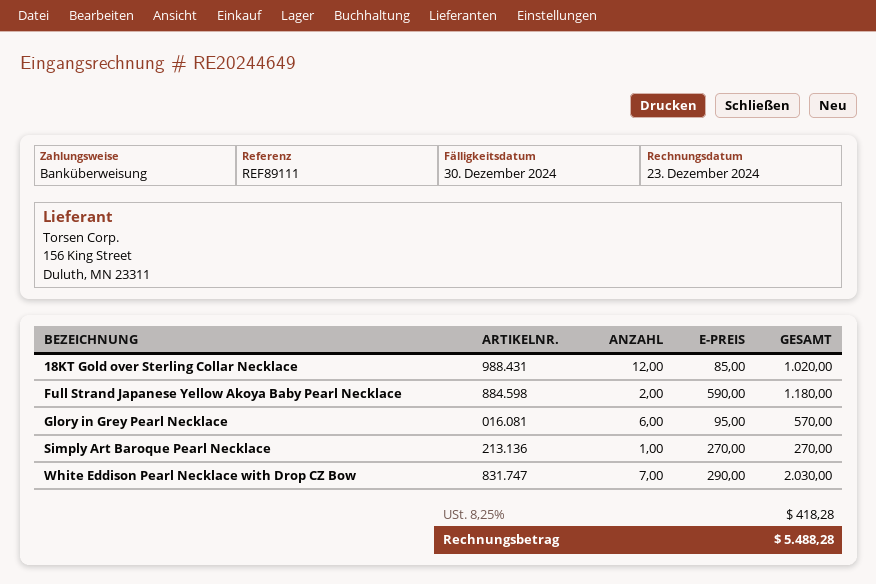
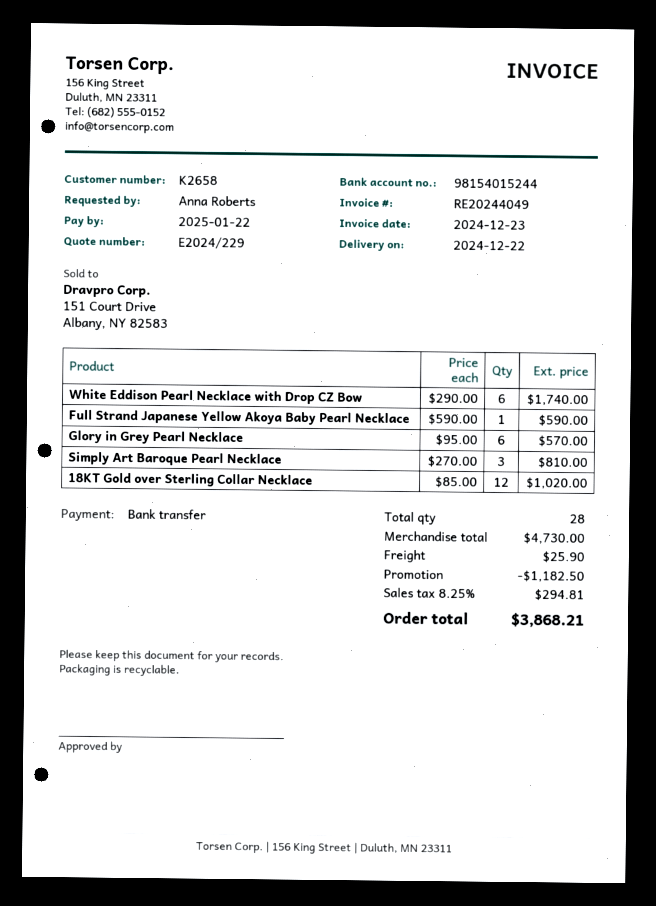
invoice number: RE20244649 -> RE20244049
due date: 2024-12-30 -> 2025-01-22
Full Strand Japanese Yellow Akoya Baby Pearl Necklace: 2 x 590.00 = 1180.00 -> 1 x 590.00 = 590.00
Simply Art Baroque Pearl Necklace: 1 x 270.00 = 270.00 -> 3 x 270.00 = 810.00
White Eddison Pearl Necklace with Drop CZ Bow: 7 x 290.00 = 2030.00 -> 6 x 290.00 = 1740.00
discount: none -> 1182.50
shipping: none -> 25.90
tax: 8.25% = 418.28 -> 8.25% = 294.81
total: 5488.28 -> 3868.21

